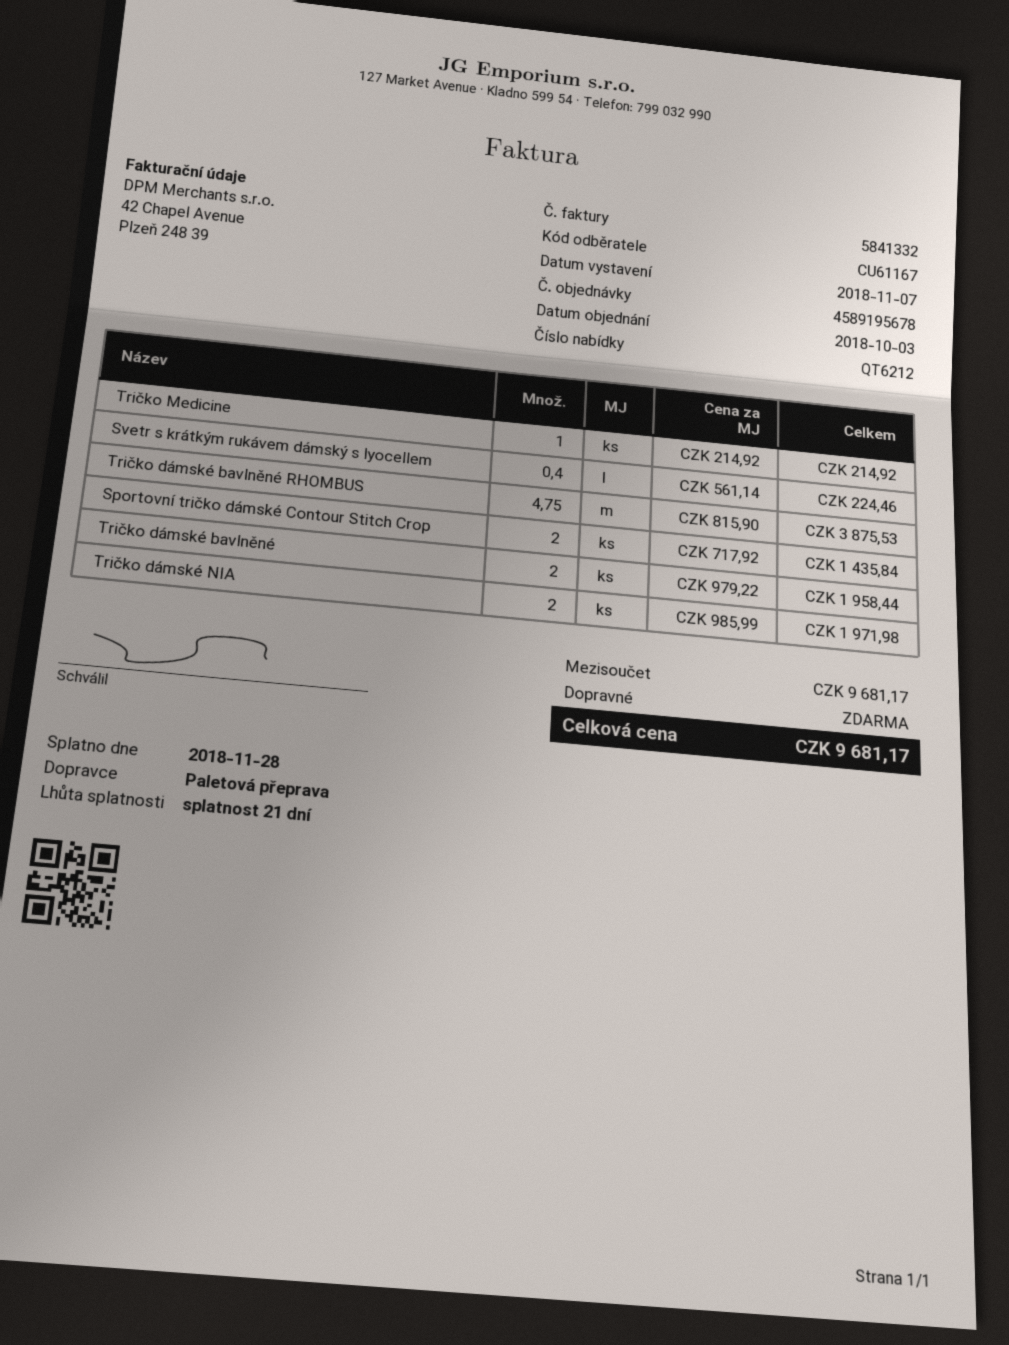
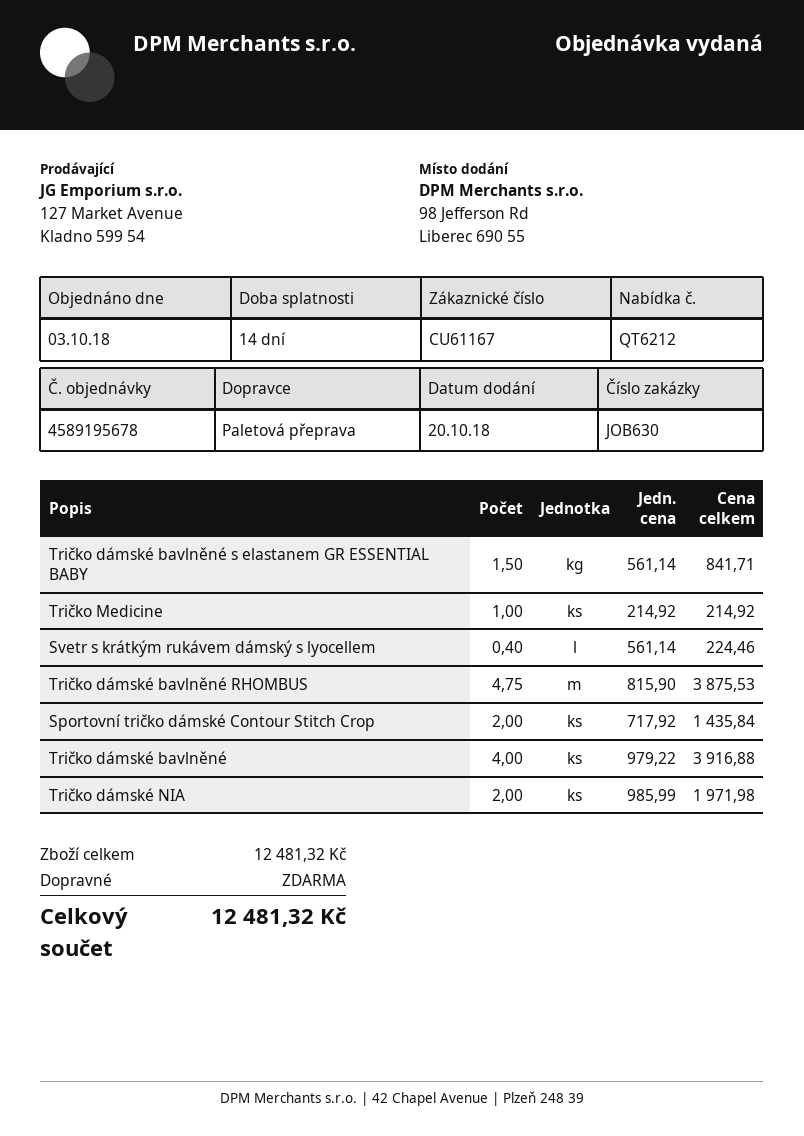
payment terms: 21 days -> 14 days
Tričko dámské bavlněné: 2 x 979.22 = 1958.44 -> 4 x 979.22 = 3916.88
Tričko dámské bavlněné s elastanem GR ESSENTIAL BABY: none -> 1.5 x 561.14 = 841.71
subtotal: 9681.17 -> 12481.32
total: 9681.17 -> 12481.32

